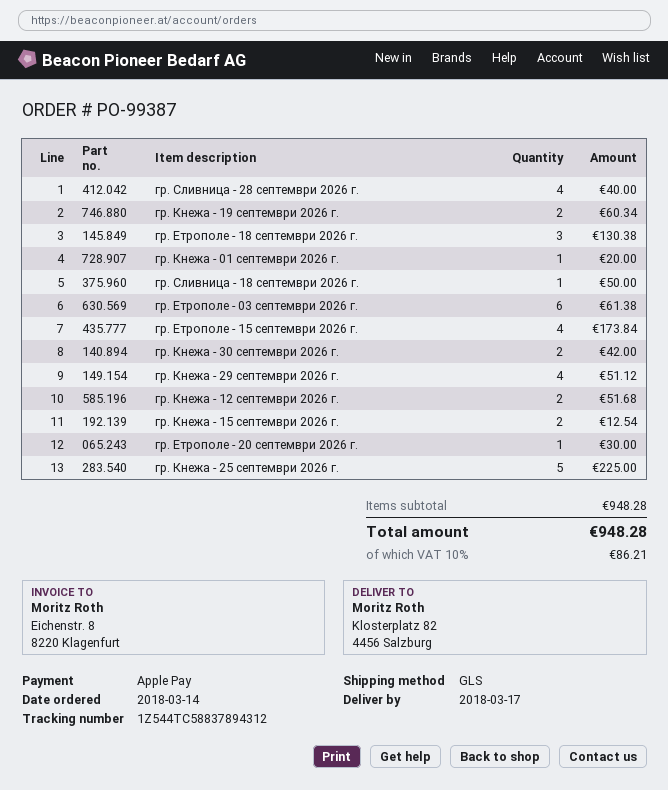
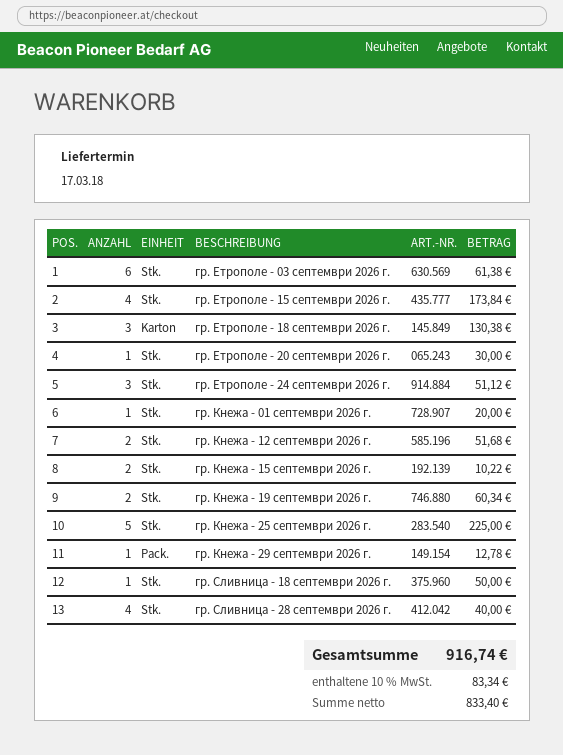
гр. Кнежа - 30 септември 2026 г.: 2 for 42.00 -> none
гр. Кнежа - 29 септември 2026 г.: 4 for 51.12 -> 1 for 12.78
гр. Кнежа - 15 септември 2026 г.: 2 for 12.54 -> 2 for 10.22
гр. Етрополе - 24 септември 2026 г.: none -> 3 for 51.12
tax: 10% = 86.21 -> 10% = 83.34
total: 948.28 -> 916.74

